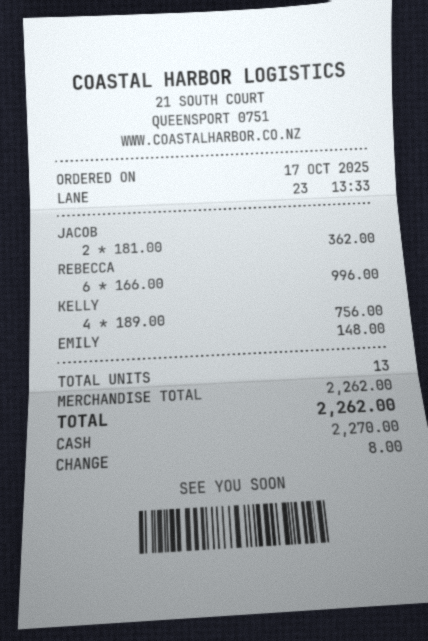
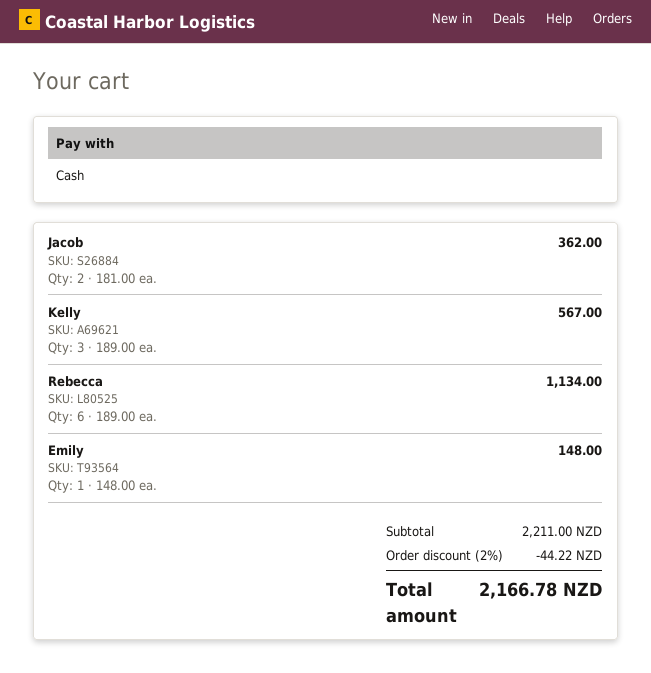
REBECCA: 6 x 166.00 = 996.00 -> 6 x 189.00 = 1134.00
KELLY: 4 x 189.00 = 756.00 -> 3 x 189.00 = 567.00
subtotal: 2262.00 -> 2211.00
discount: none -> 2% = 44.22
total: 2262.00 -> 2166.78

